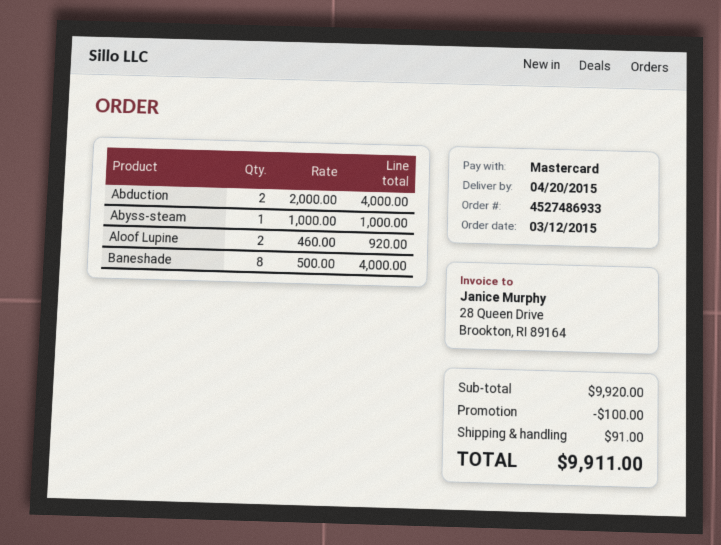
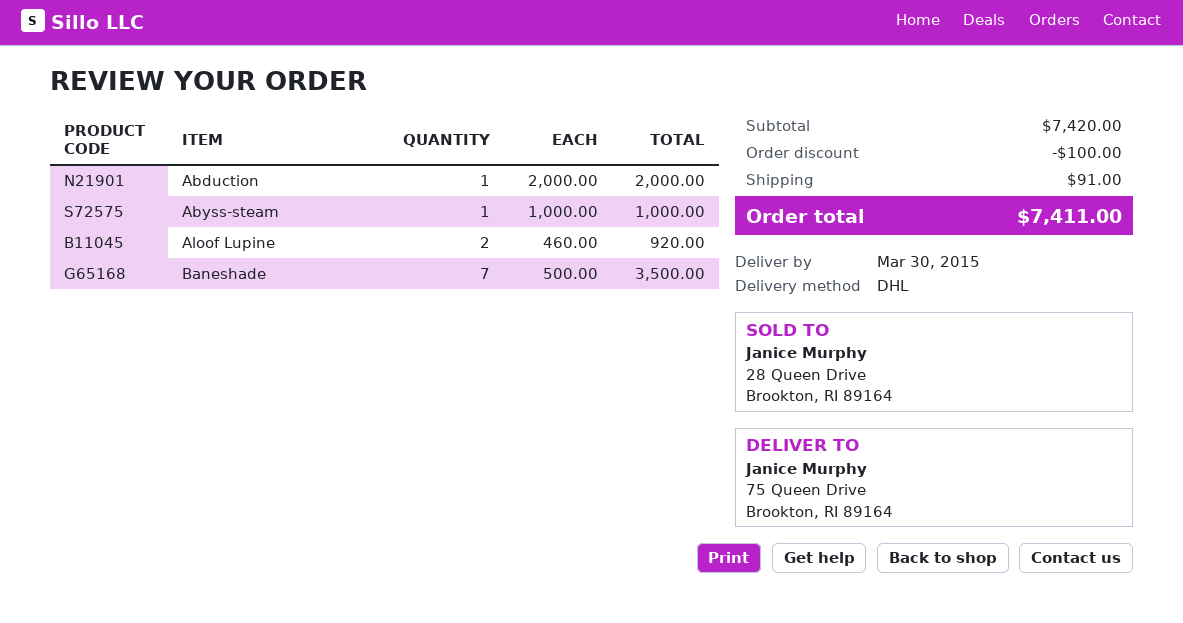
delivery date: 2015-04-20 -> 2015-03-30
Abduction: 2 x 2000.00 = 4000.00 -> 1 x 2000.00 = 2000.00
Baneshade: 8 x 500.00 = 4000.00 -> 7 x 500.00 = 3500.00
subtotal: 9920.00 -> 7420.00
total: 9911.00 -> 7411.00

